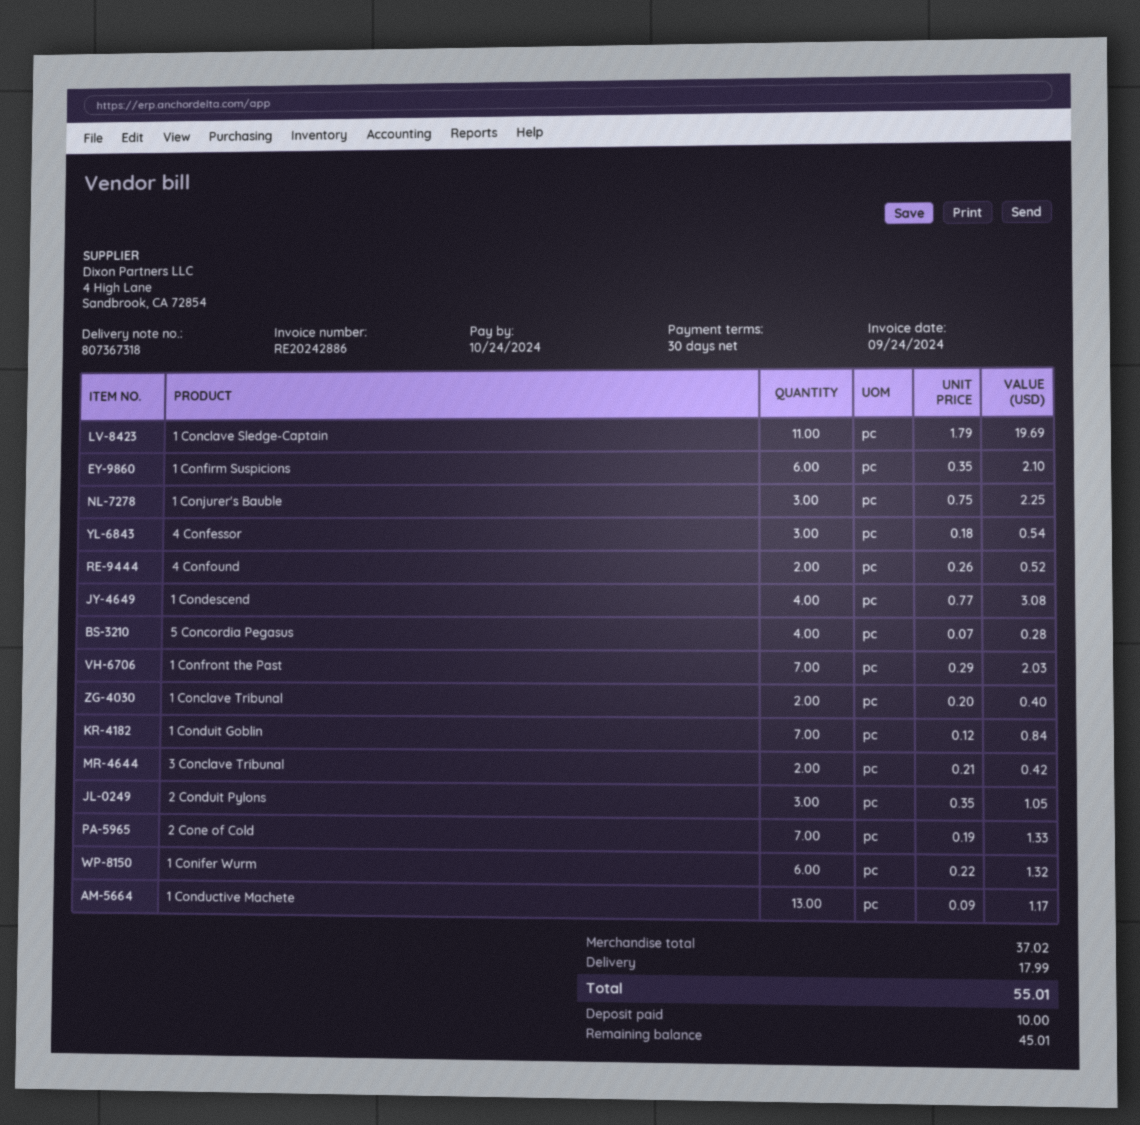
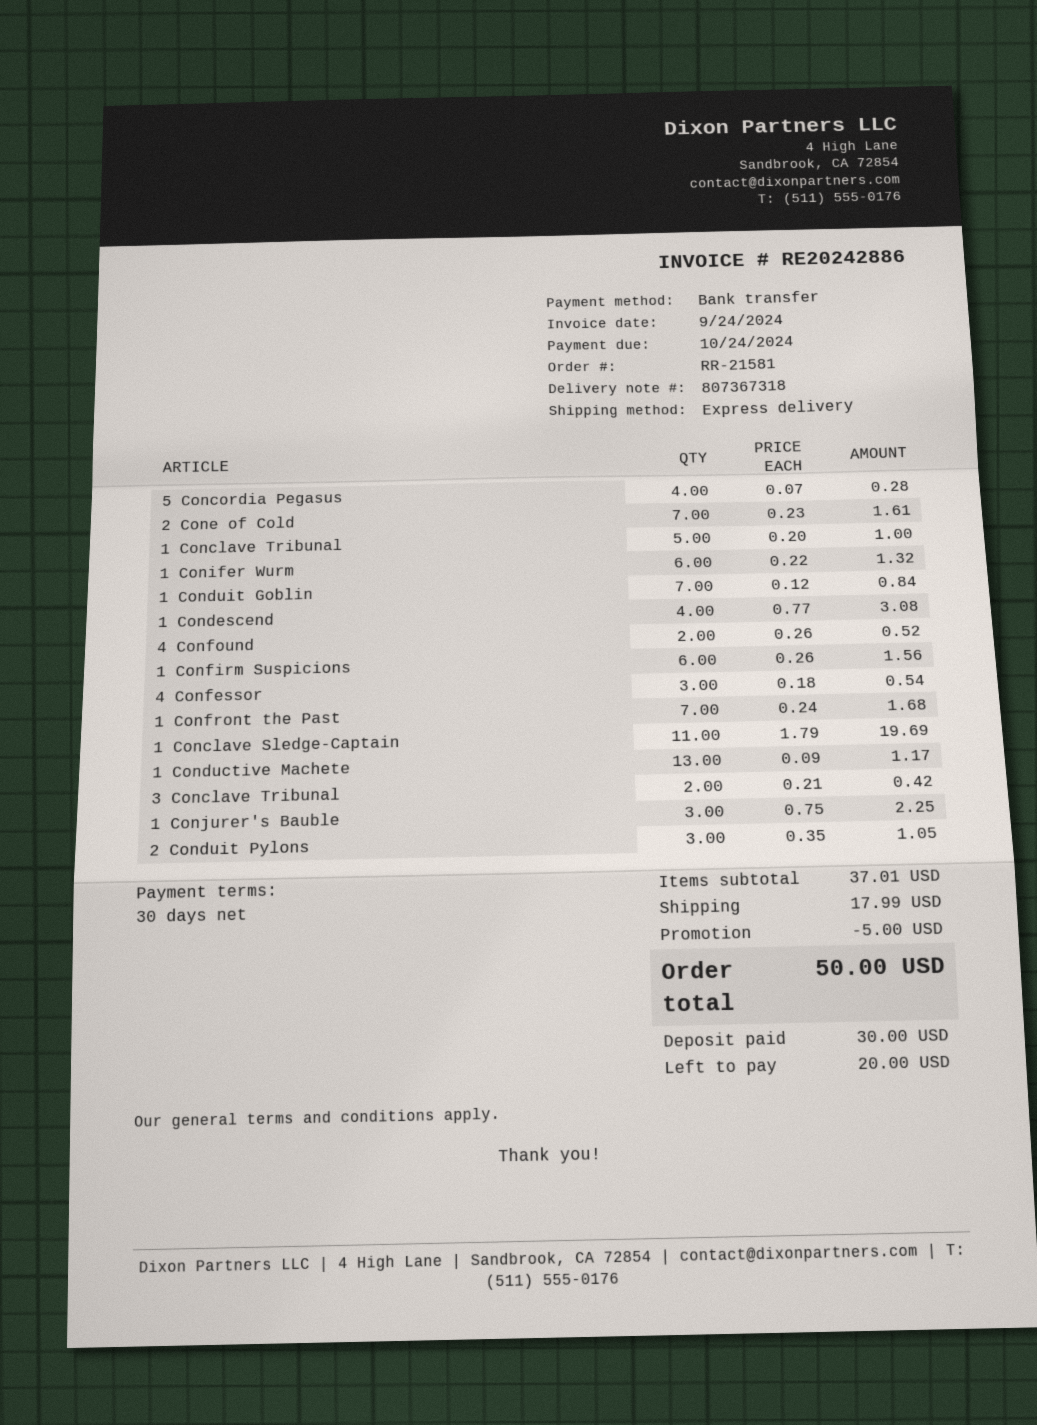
1 Confirm Suspicions: 6 x 0.35 = 2.10 -> 6 x 0.26 = 1.56
1 Confront the Past: 7 x 0.29 = 2.03 -> 7 x 0.24 = 1.68
1 Conclave Tribunal: 2 x 0.20 = 0.40 -> 5 x 0.20 = 1.00
2 Cone of Cold: 7 x 0.19 = 1.33 -> 7 x 0.23 = 1.61
subtotal: 37.02 -> 37.01
discount: none -> 5.00
total: 55.01 -> 50.00
deposit: 10.00 -> 30.00
balance: 45.01 -> 20.00

